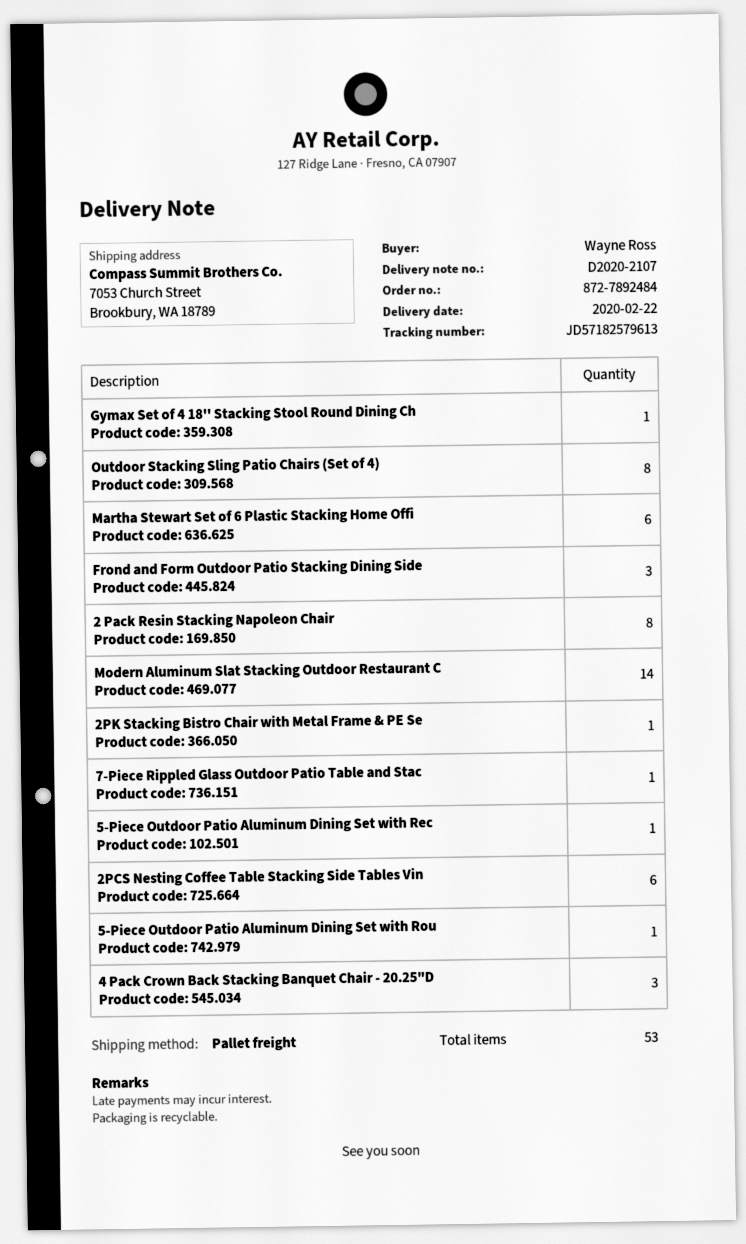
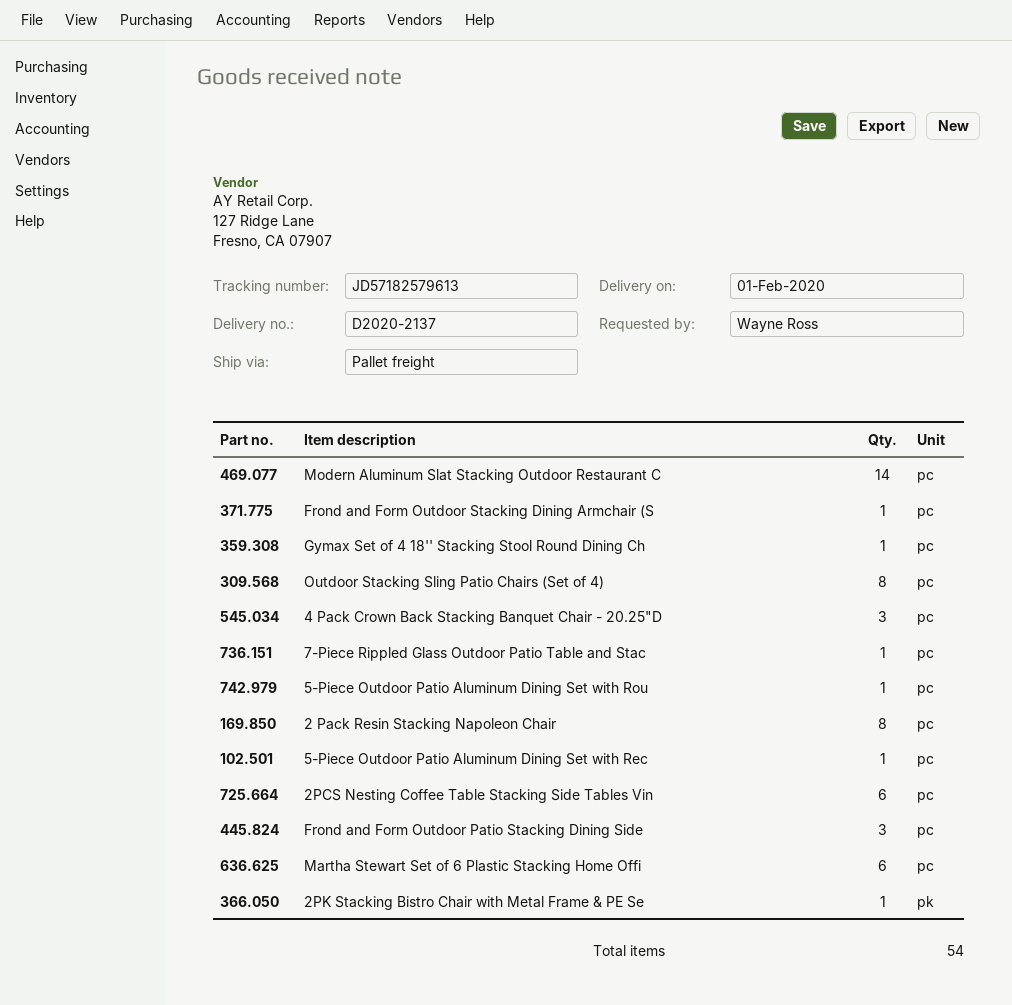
delivery note number: D2020-2107 -> D2020-2137
delivery date: 2020-02-22 -> 2020-02-01
Frond and Form Outdoor Stacking Dining Armchair (S: none -> 1
total quantity: 53 -> 54

